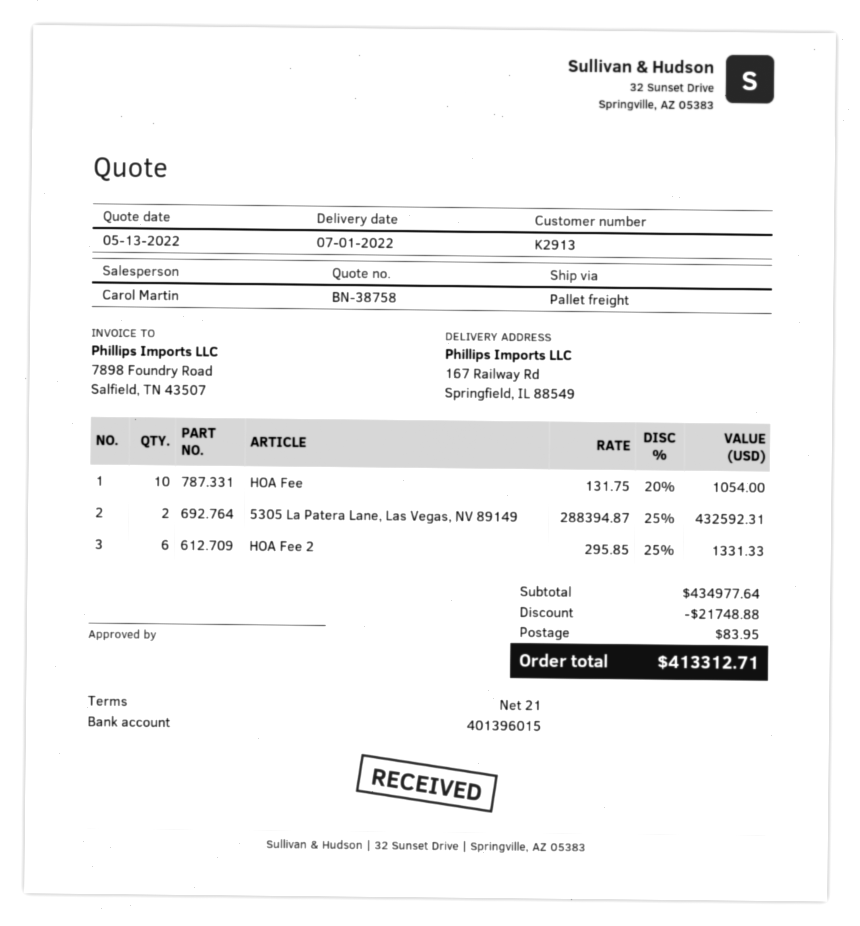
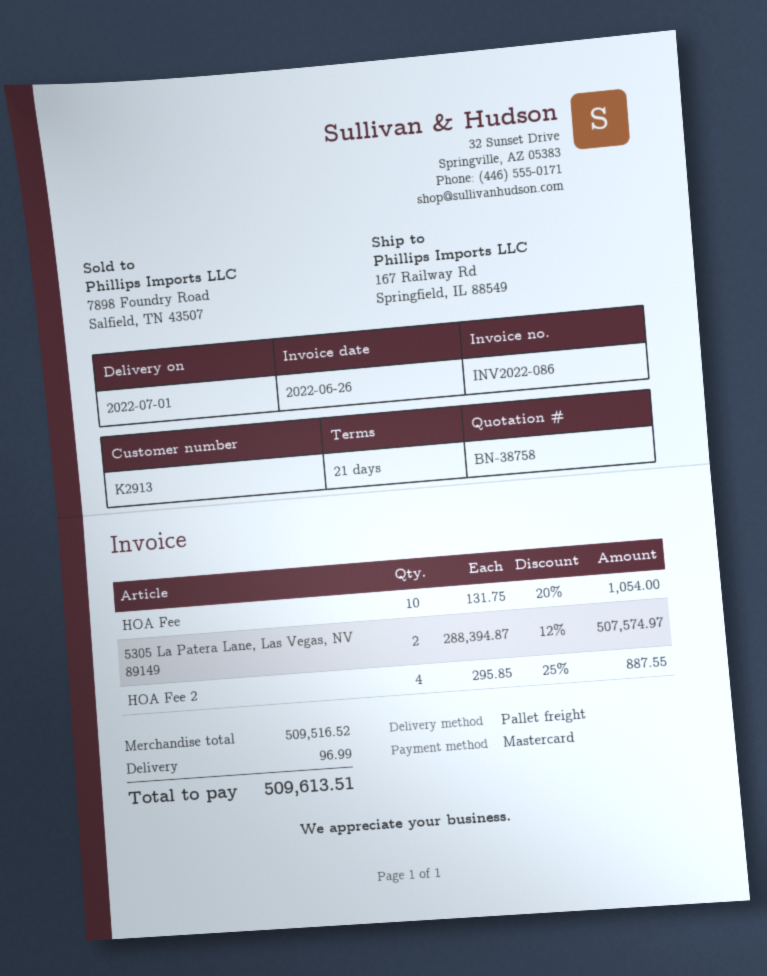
5305 La Patera Lane, Las Vegas, NV 89149: 2 x 288394.87 - 25% = 432592.31 -> 2 x 288394.87 - 12% = 507574.97
HOA Fee 2: 6 x 295.85 - 25% = 1331.33 -> 4 x 295.85 - 25% = 887.55
subtotal: 434977.64 -> 509516.52
discount: 21748.88 -> none
shipping: 83.95 -> 96.99
total: 413312.71 -> 509613.51

